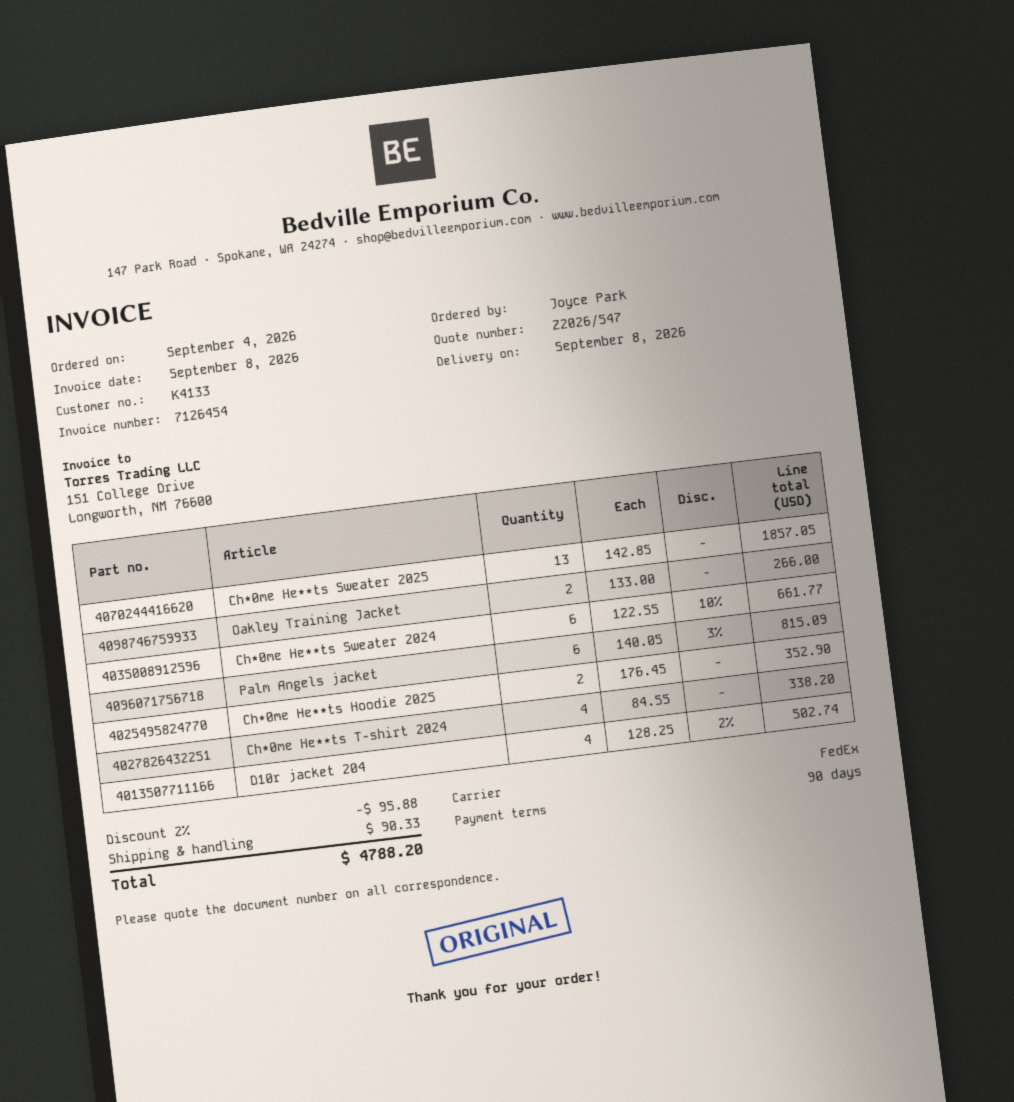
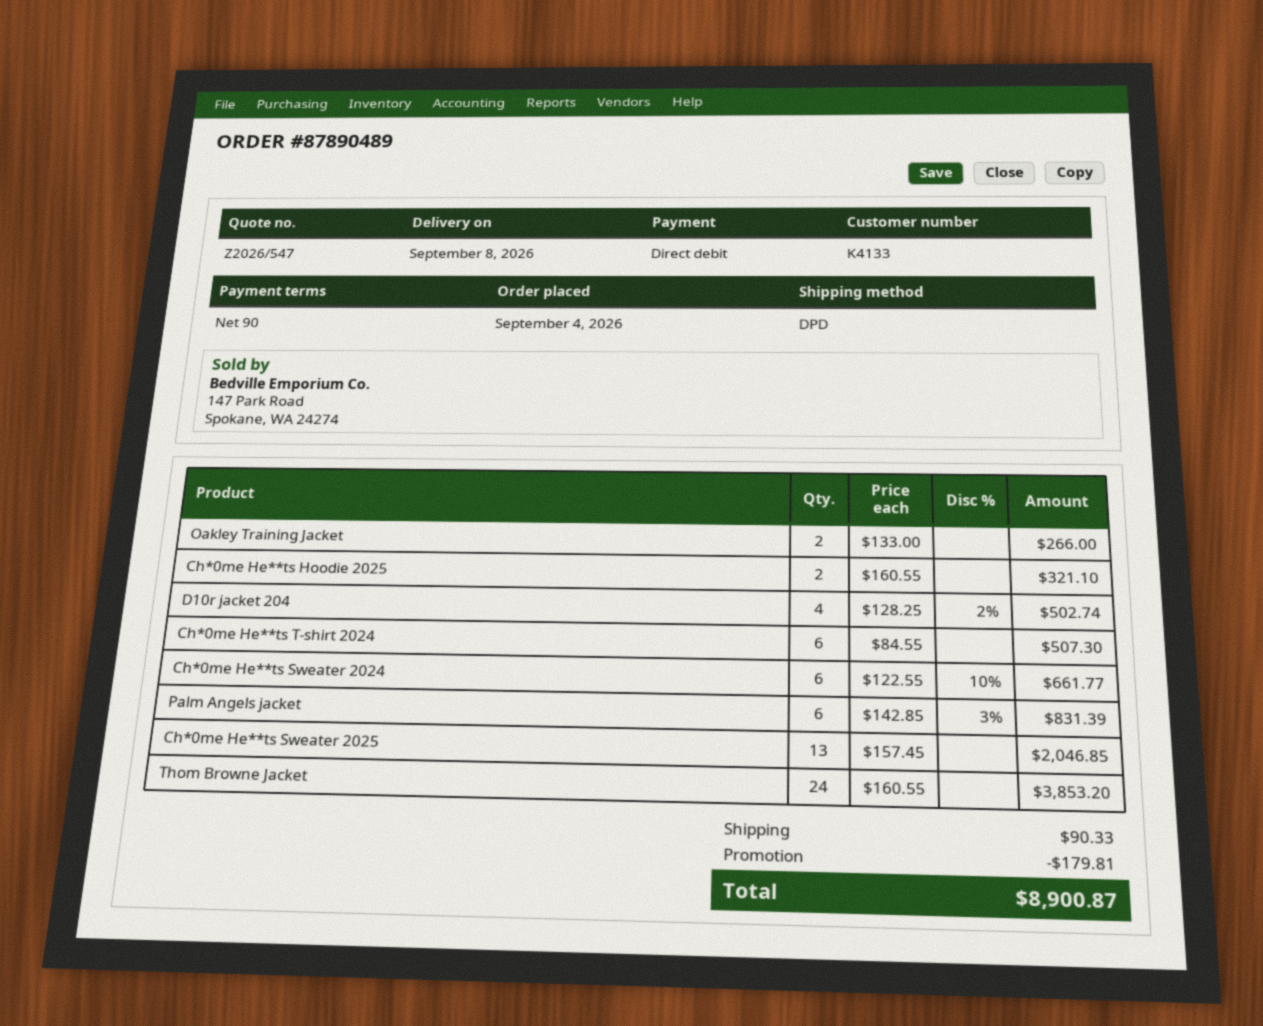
shipping method: FedEx -> DPD
Ch*0me He**ts Sweater 2025: 13 x 142.85 = 1857.05 -> 13 x 157.45 = 2046.85
Palm Angels jacket: 6 x 140.05 - 3% = 815.09 -> 6 x 142.85 - 3% = 831.39
Ch*0me He**ts Hoodie 2025: 2 x 176.45 = 352.90 -> 2 x 160.55 = 321.10
Ch*0me He**ts T-shirt 2024: 4 x 84.55 = 338.20 -> 6 x 84.55 = 507.30
Thom Browne Jacket: none -> 24 x 160.55 = 3853.20
discount: 95.88 -> 179.81
total: 4788.20 -> 8900.87

